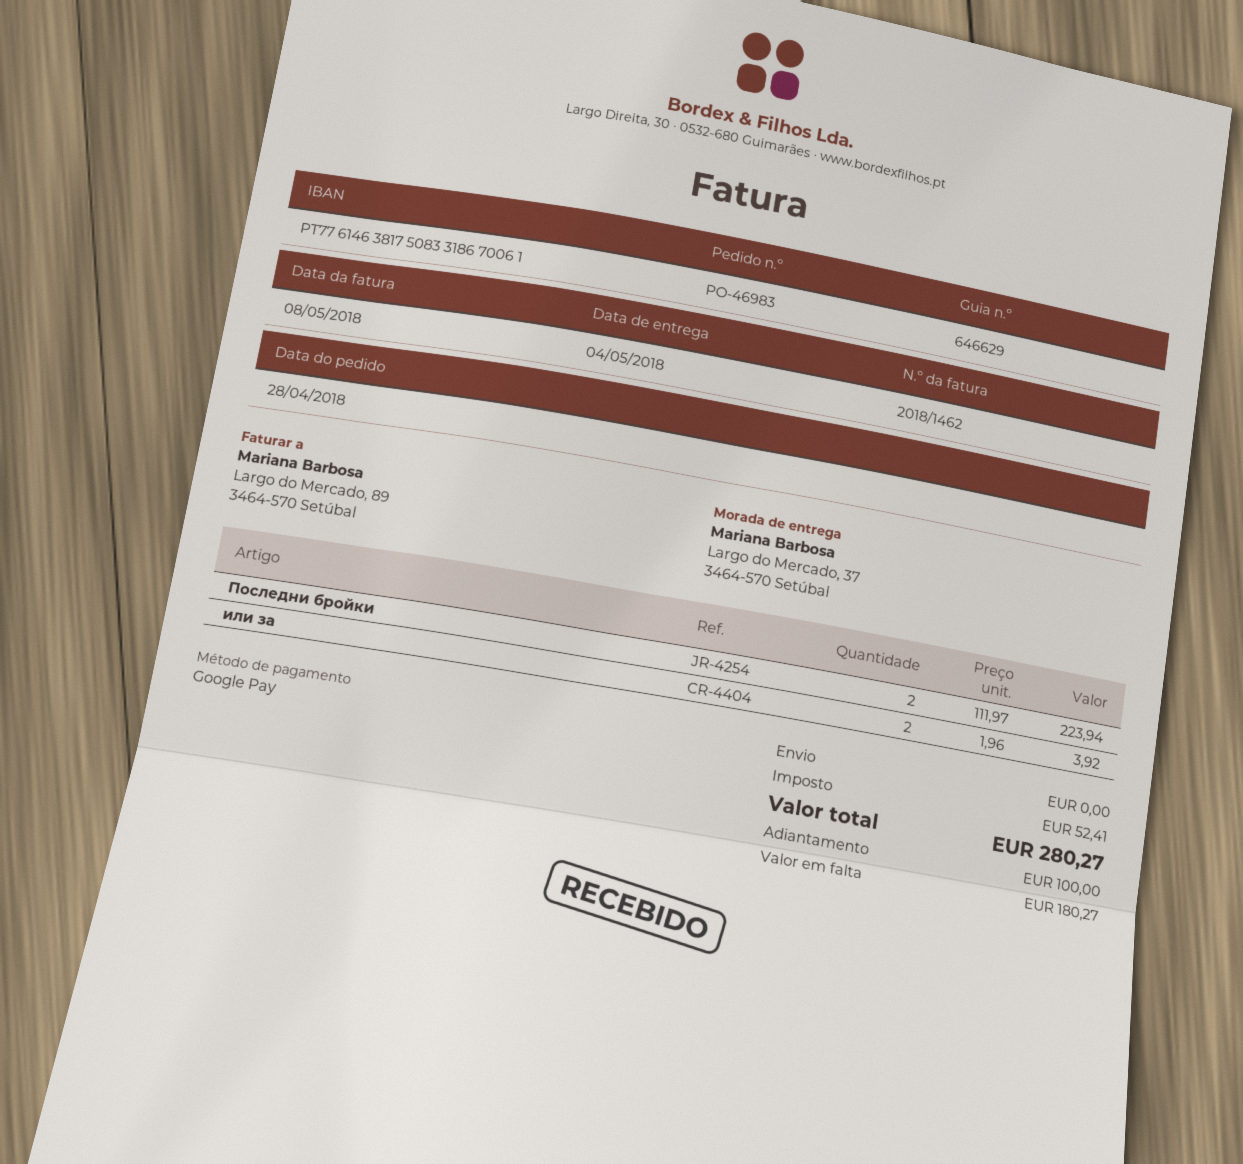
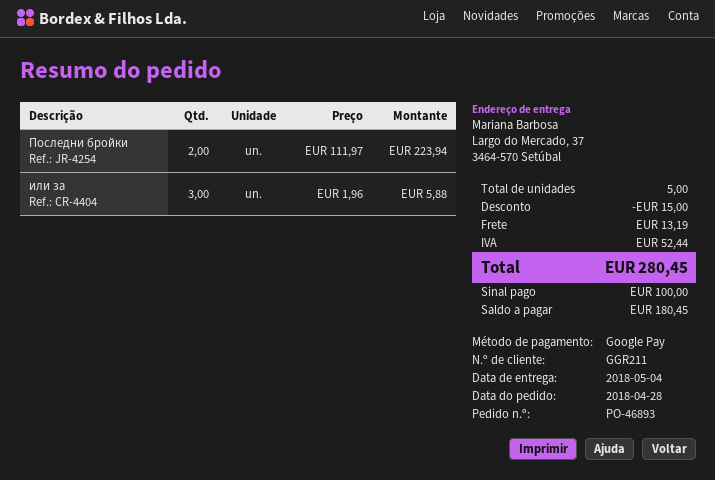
order number: PO-46983 -> PO-46893
или за: 2 x 1.96 = 3.92 -> 3 x 1.96 = 5.88
discount: none -> 15.00
shipping: 0.00 -> 13.19
tax: 52.41 -> 52.44
total: 280.27 -> 280.45
balance: 180.27 -> 180.45

